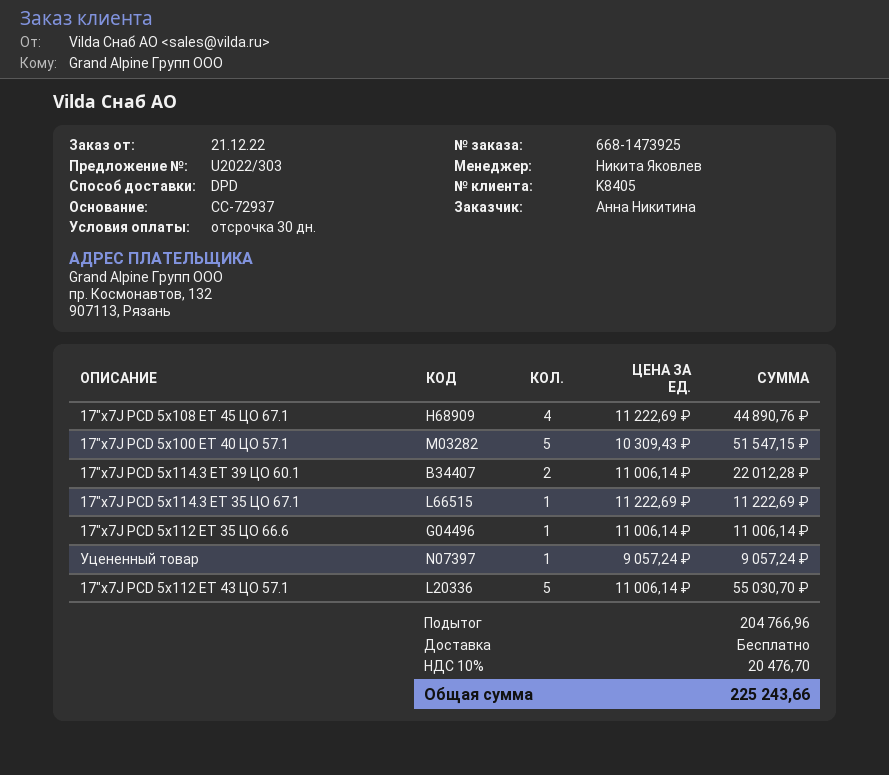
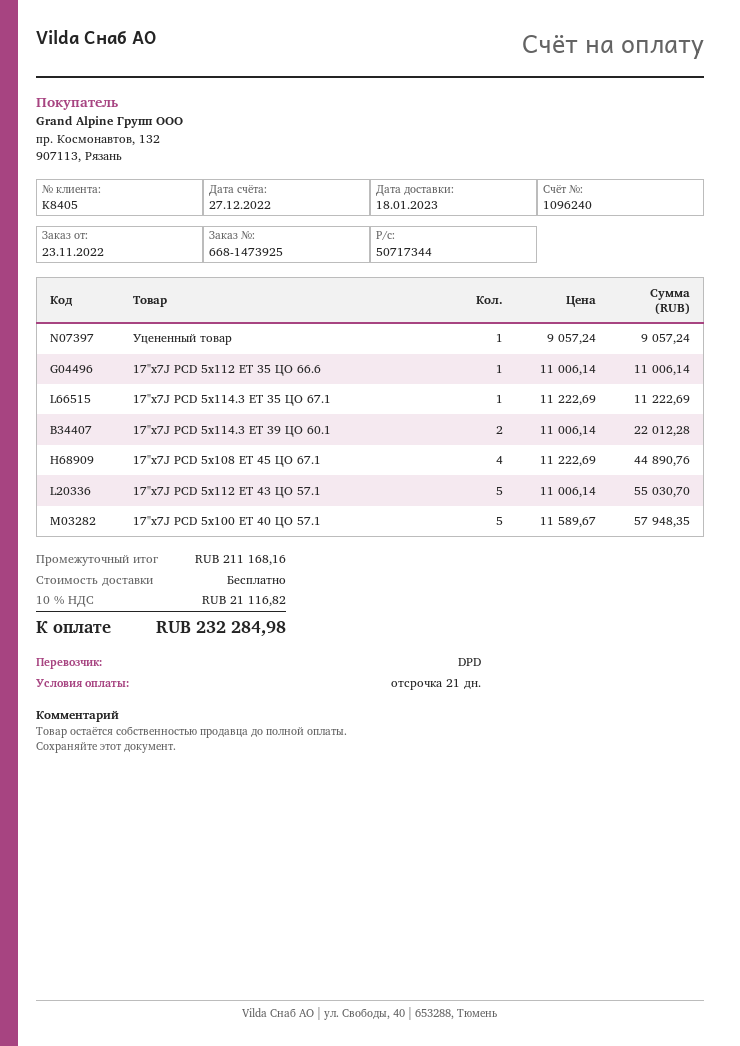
order date: 2022-12-21 -> 2022-11-23
payment terms: 30 days -> 21 days
17"x7J PCD 5x100 ЕТ 40 ЦО 57.1: 5 x 10309.43 = 51547.15 -> 5 x 11589.67 = 57948.35
subtotal: 204766.96 -> 211168.16
tax: 10% = 20476.70 -> 10% = 21116.82
total: 225243.66 -> 232284.98

